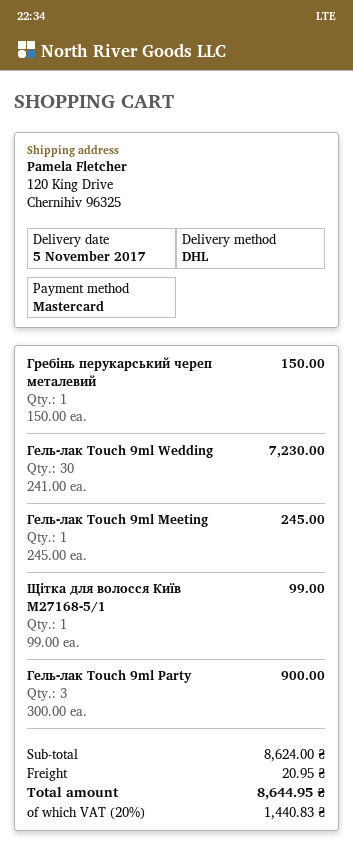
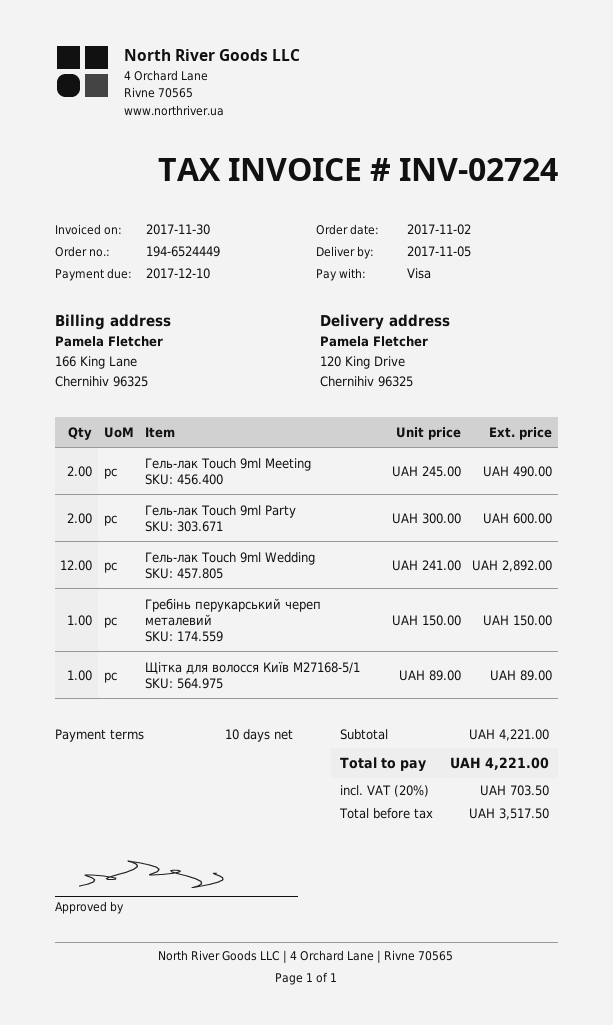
payment method: Mastercard -> Visa
Гель-лак Touch 9ml Wedding: 30 x 241.00 = 7230.00 -> 12 x 241.00 = 2892.00
Гель-лак Touch 9ml Meeting: 1 x 245.00 = 245.00 -> 2 x 245.00 = 490.00
Щітка для волосся Київ M27168-5/1: 1 x 99.00 = 99.00 -> 1 x 89.00 = 89.00
Гель-лак Touch 9ml Party: 3 x 300.00 = 900.00 -> 2 x 300.00 = 600.00
subtotal: 8624.00 -> 4221.00
shipping: 20.95 -> none
tax: 20% = 1440.83 -> 20% = 703.50
total: 8644.95 -> 4221.00

